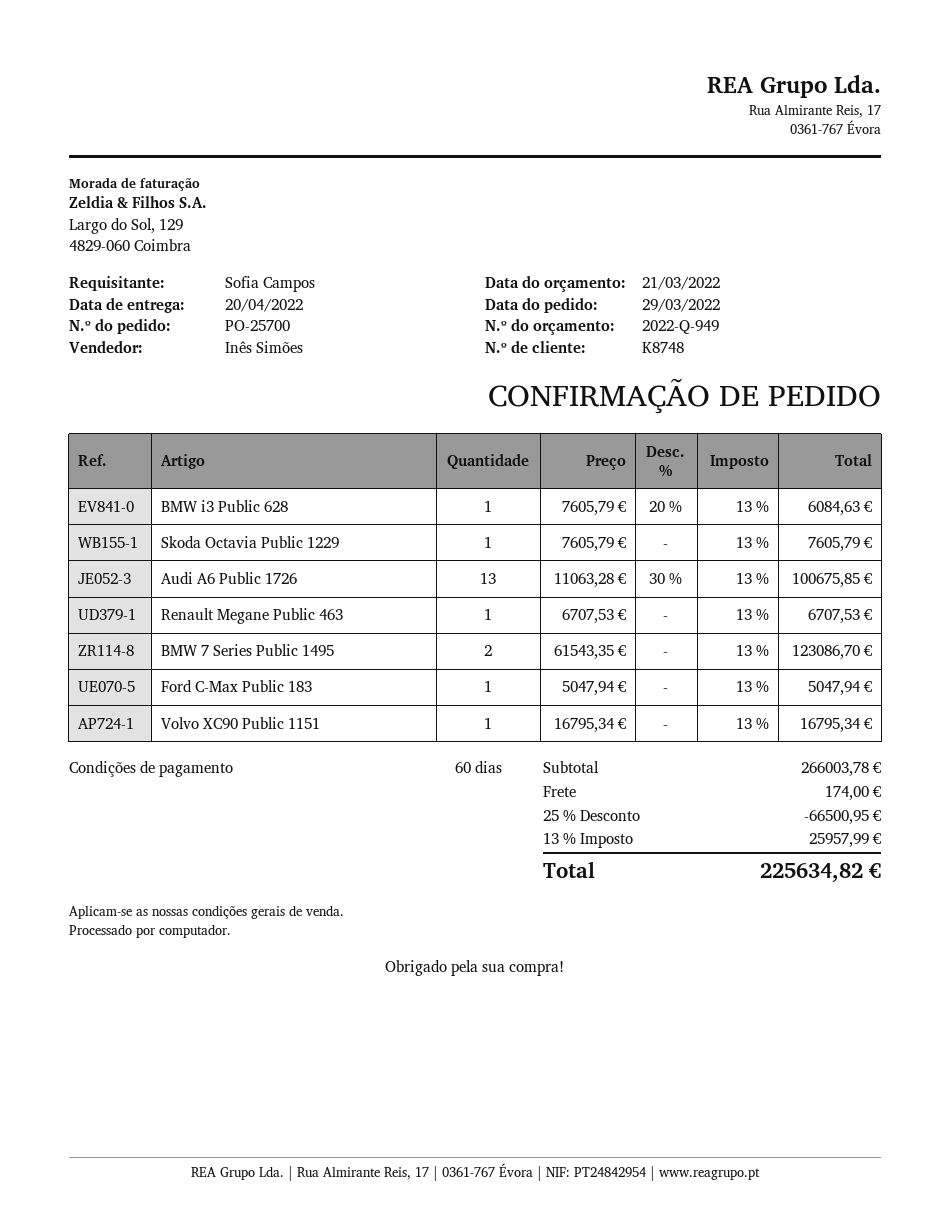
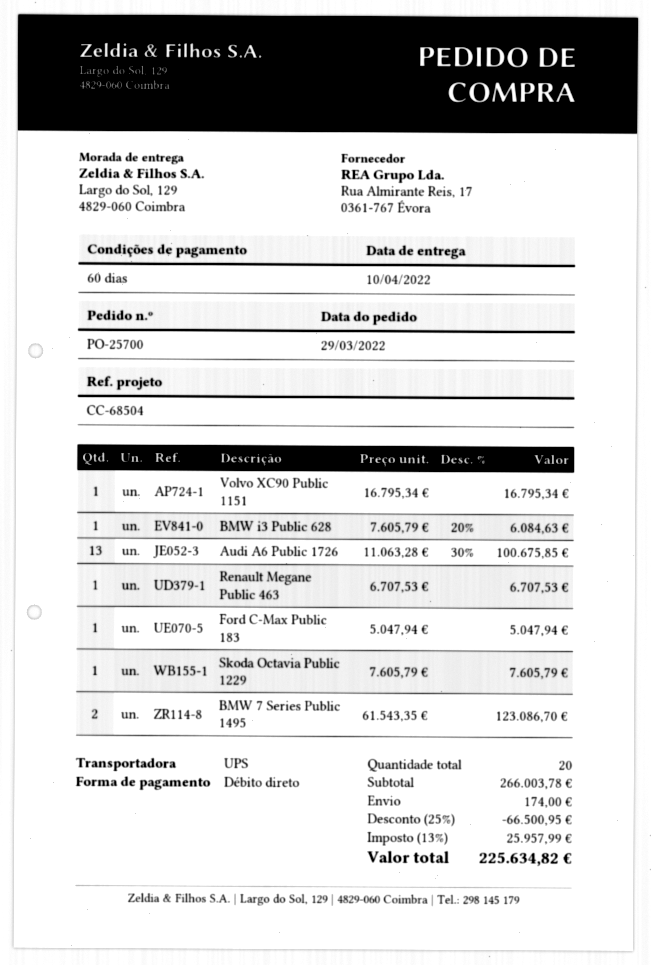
delivery date: 2022-04-20 -> 2022-04-10

